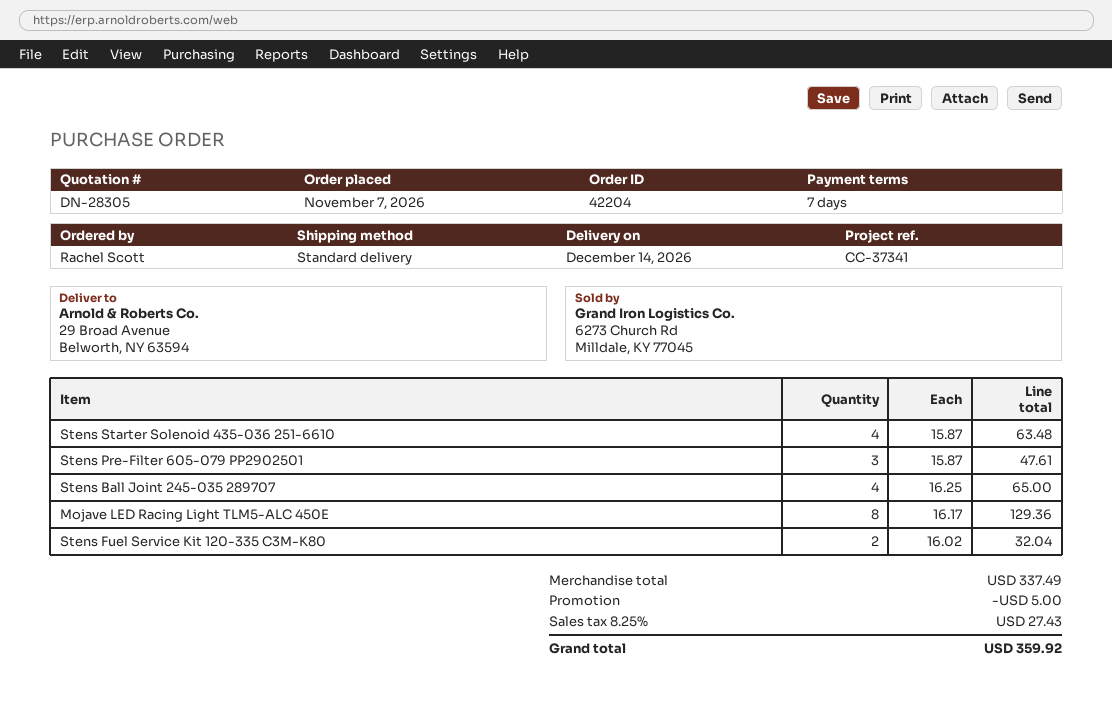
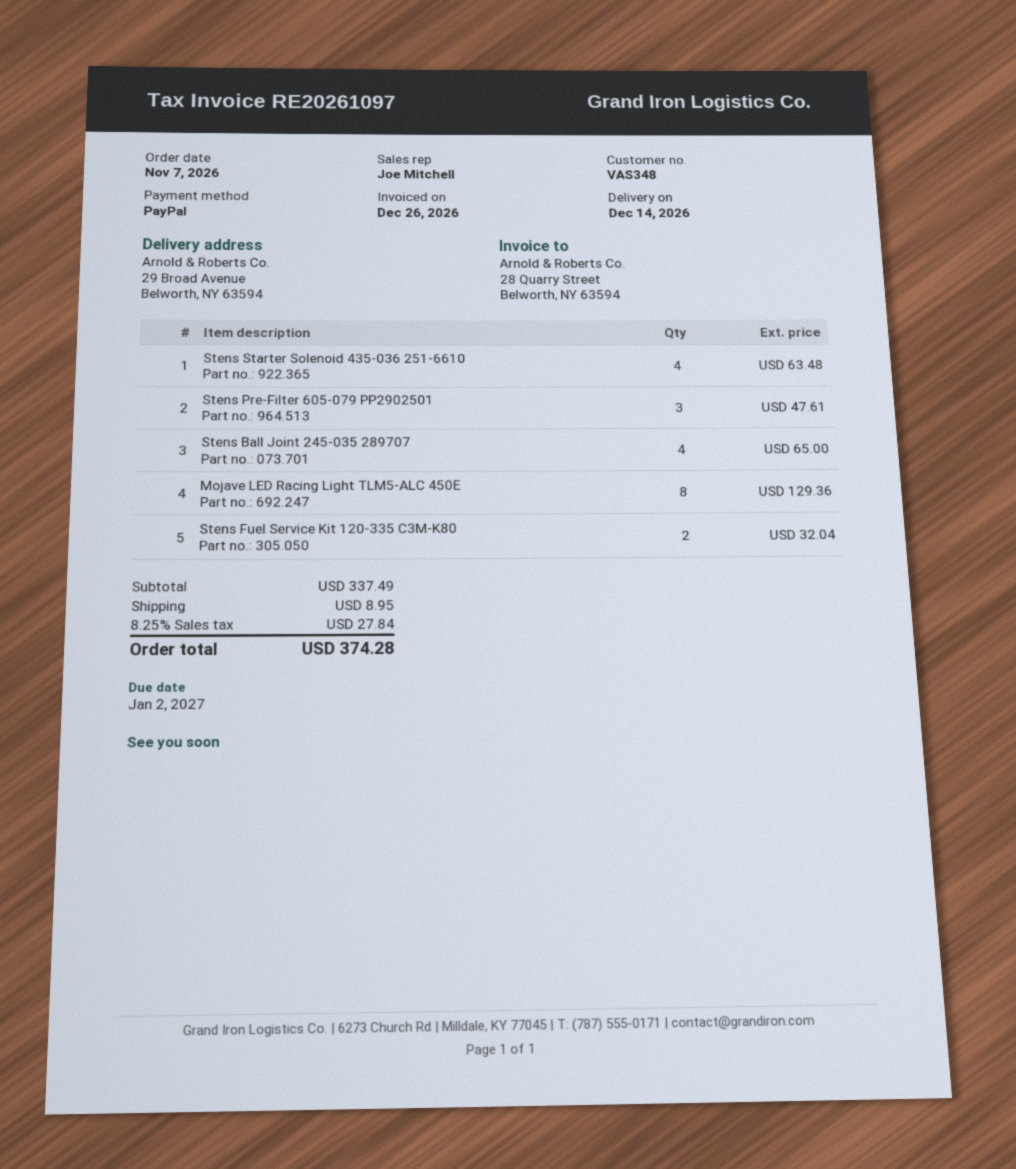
discount: 5.00 -> none
shipping: none -> 8.95
tax: 8.25% = 27.43 -> 8.25% = 27.84
total: 359.92 -> 374.28

